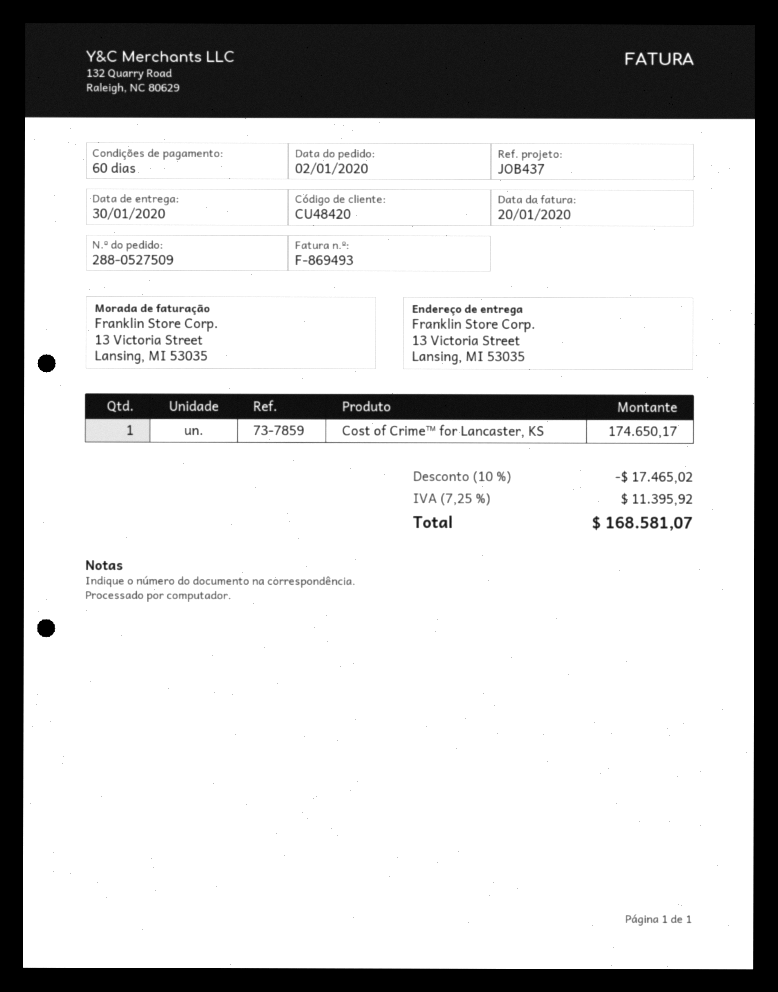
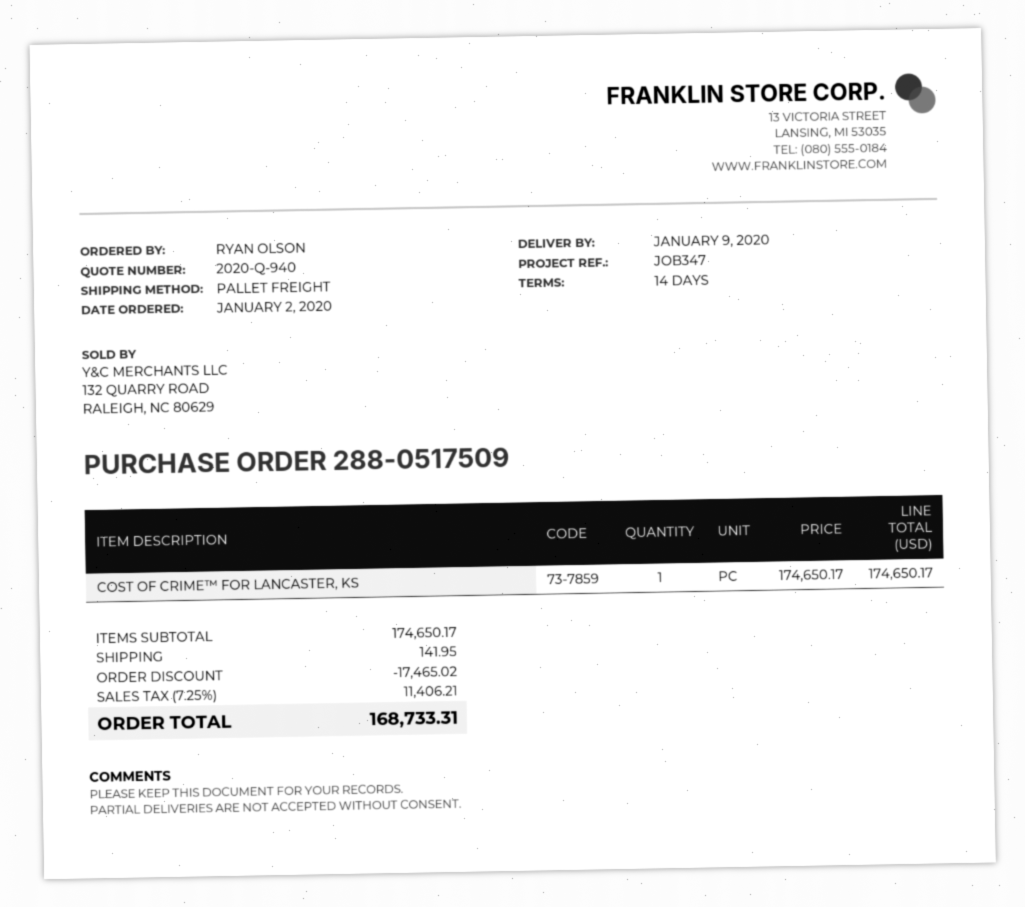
order number: 288-0527509 -> 288-0517509
delivery date: 2020-01-30 -> 2020-01-09
payment terms: 60 days -> 14 days
reference: JOB437 -> JOB347
shipping: none -> 141.95
tax: 7.25% = 11395.92 -> 7.25% = 11406.21
total: 168581.07 -> 168733.31

